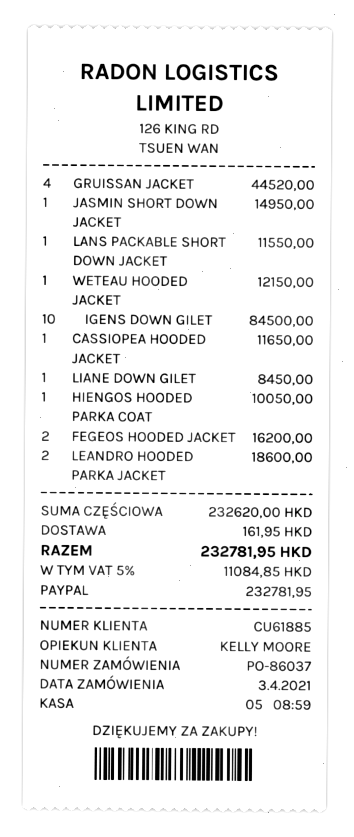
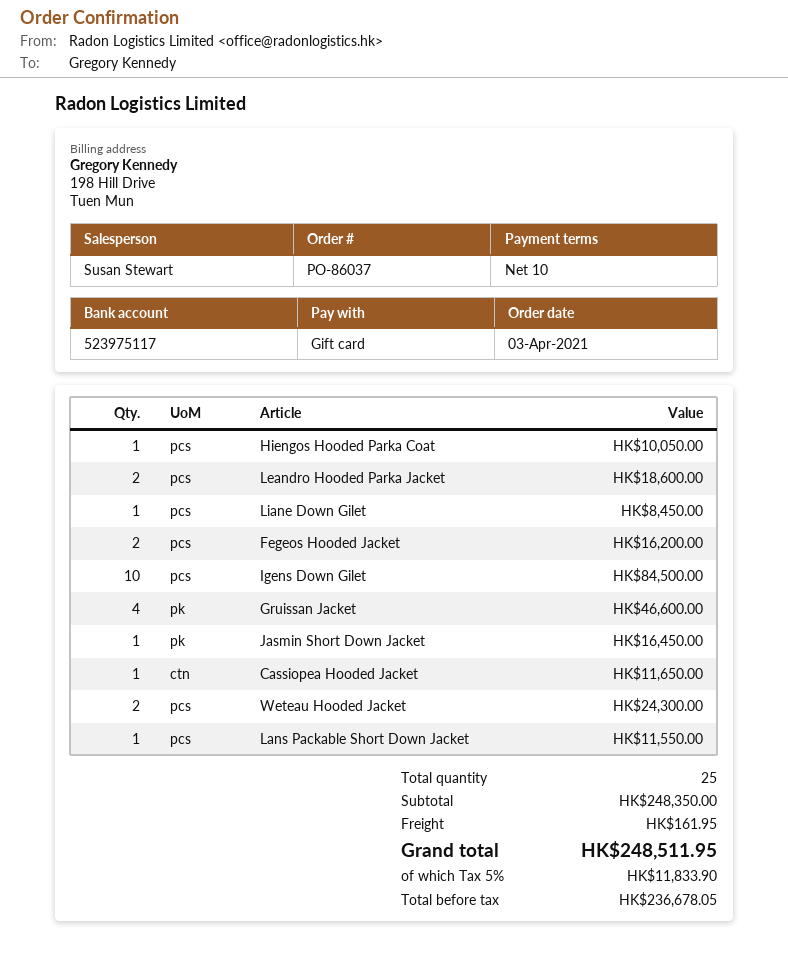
sales rep: KELLY MOORE -> Susan Stewart
payment method: PayPal -> gift card
GRUISSAN JACKET: 4 for 44520.00 -> 4 for 46600.00
JASMIN SHORT DOWN JACKET: 1 for 14950.00 -> 1 for 16450.00
WETEAU HOODED JACKET: 1 for 12150.00 -> 2 for 24300.00
subtotal: 232620.00 -> 248350.00
tax: 5% = 11084.85 -> 5% = 11833.90
total: 232781.95 -> 248511.95

